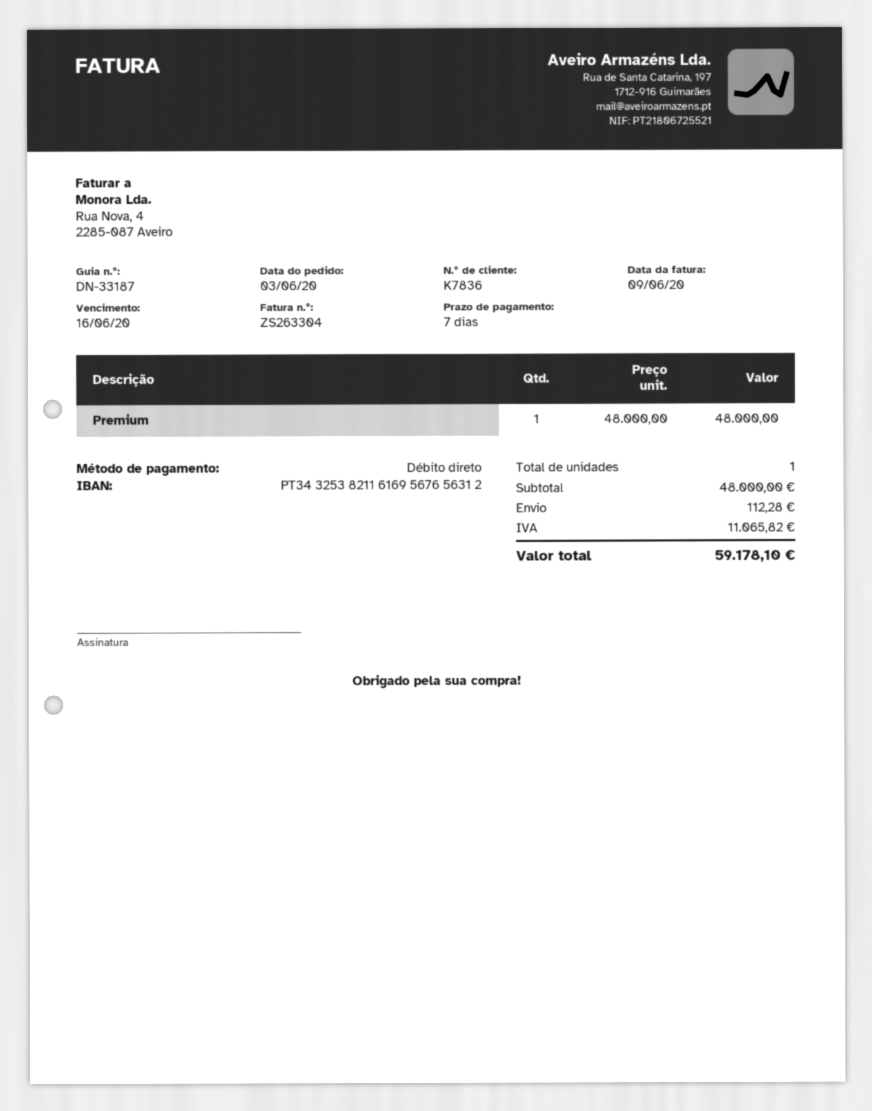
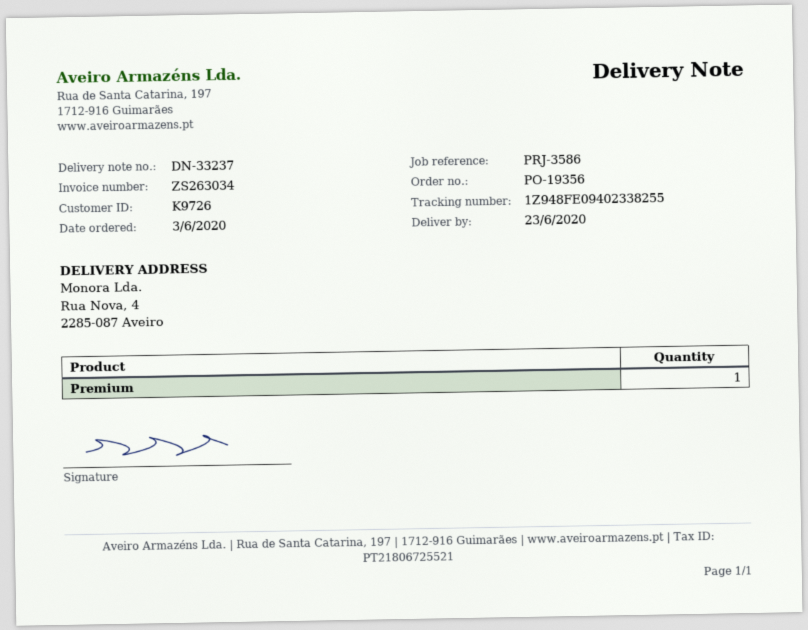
delivery note number: DN-33187 -> DN-33237
invoice number: ZS263304 -> ZS263034
customer number: K7836 -> K9726

